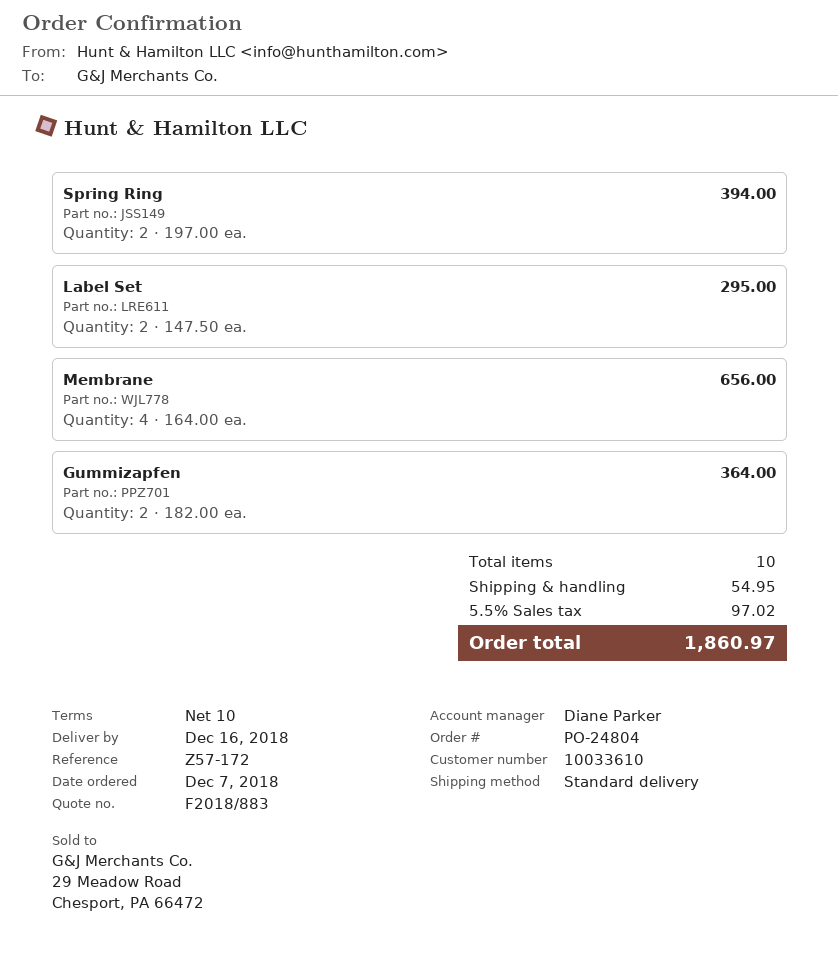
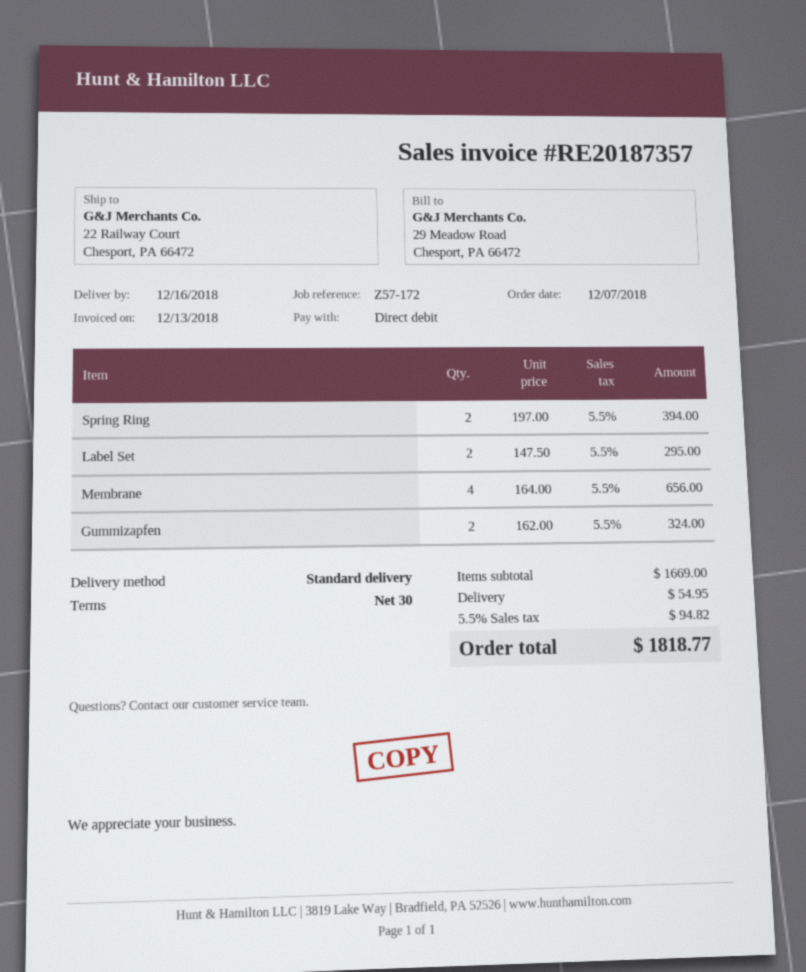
payment terms: 10 days -> 30 days
Gummizapfen: 2 x 182.00 = 364.00 -> 2 x 162.00 = 324.00
tax: 5.5% = 97.02 -> 5.5% = 94.82
total: 1860.97 -> 1818.77

